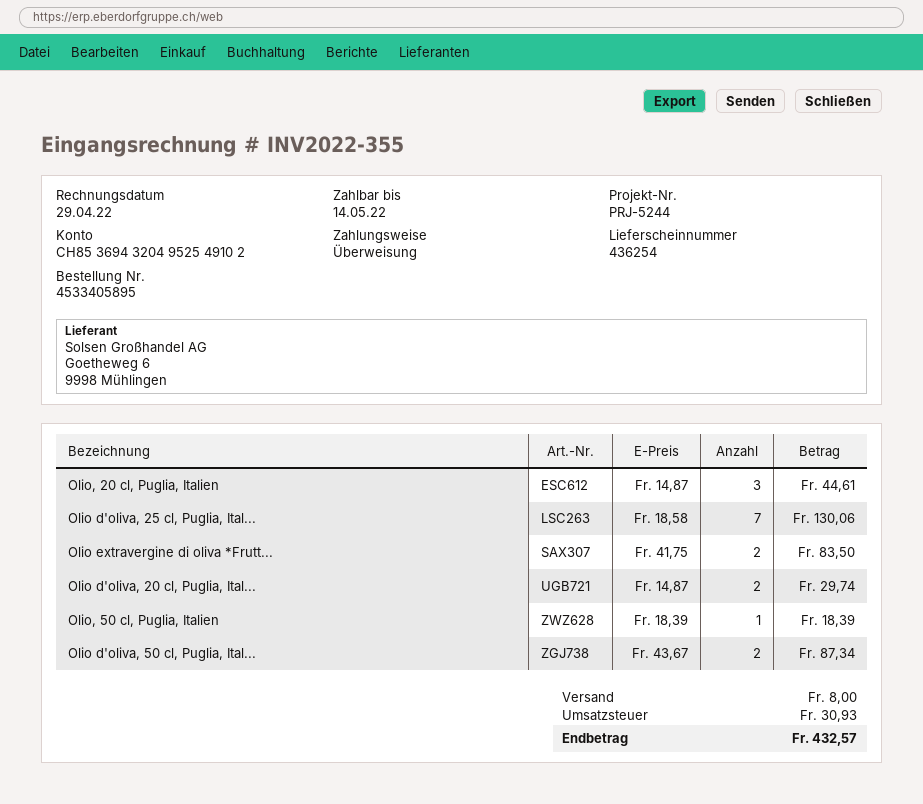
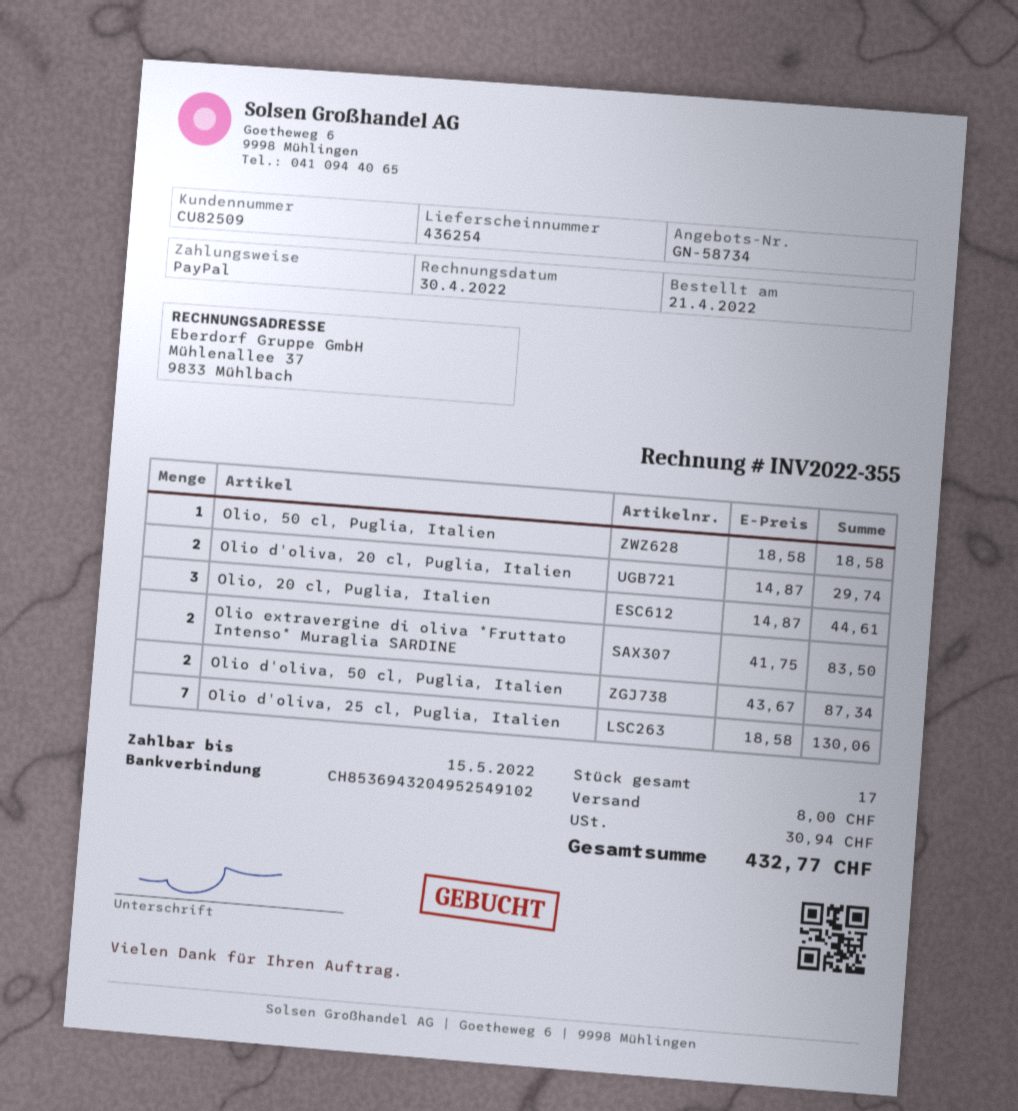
invoice date: 2022-04-29 -> 2022-04-30
due date: 2022-05-14 -> 2022-05-15
payment method: bank transfer -> PayPal
Olio, 50 cl, Puglia, Italien: 1 x 18.39 = 18.39 -> 1 x 18.58 = 18.58
tax: 30.93 -> 30.94
total: 432.57 -> 432.77

